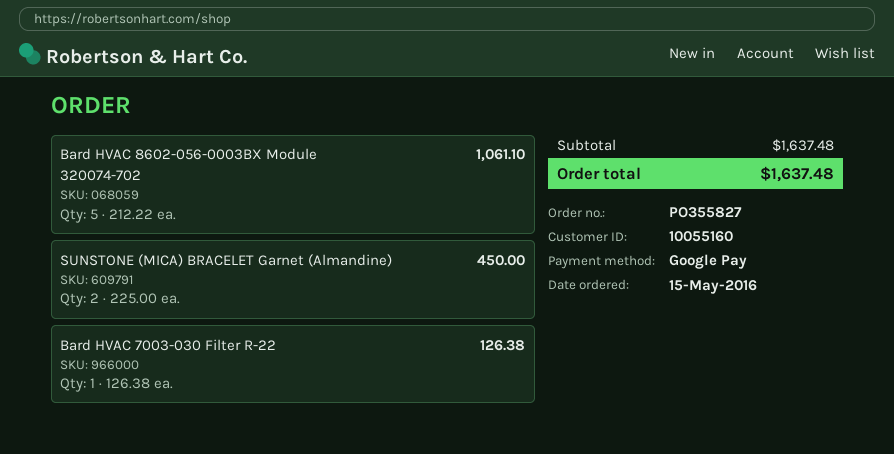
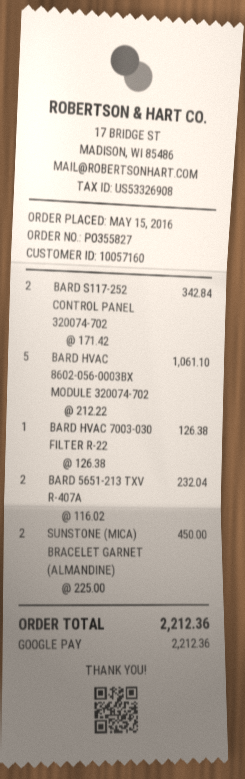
customer number: 10055160 -> 10057160
BARD S117-252 CONTROL PANEL 320074-702: none -> 2 x 171.42 = 342.84
BARD 5651-213 TXV R-407A: none -> 2 x 116.02 = 232.04
total: 1637.48 -> 2212.36

